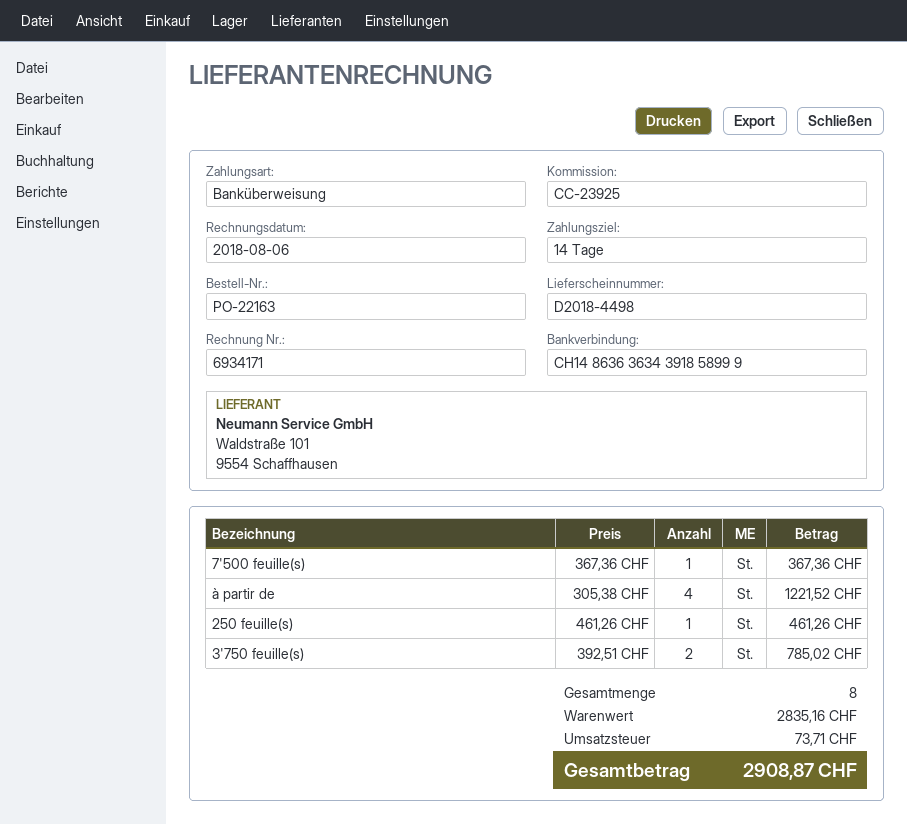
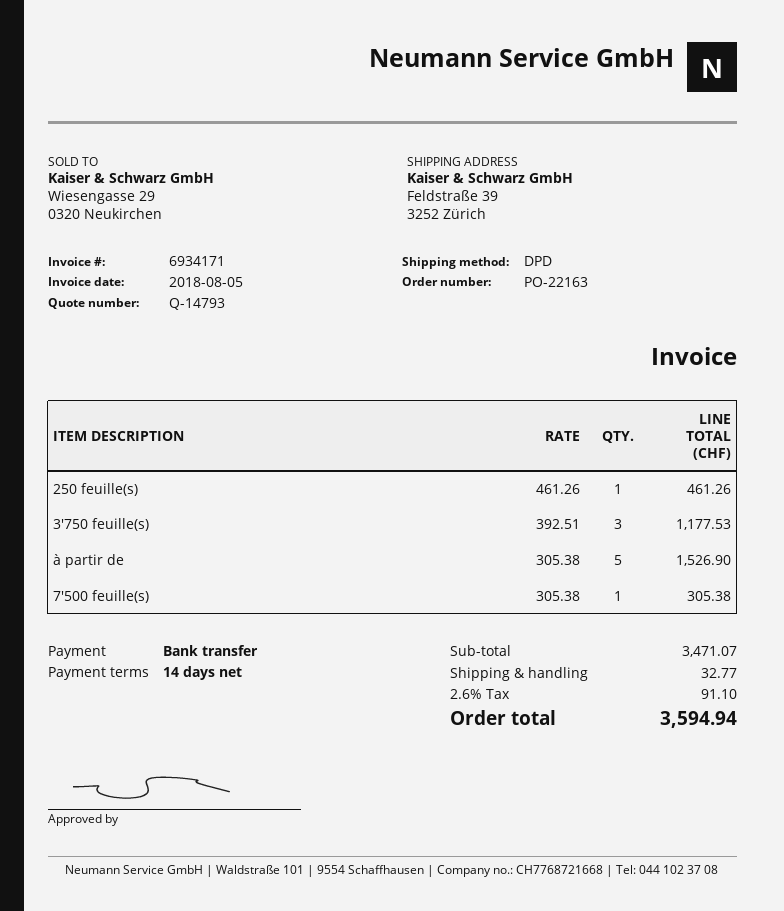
invoice date: 2018-08-06 -> 2018-08-05
7'500 feuille(s): 1 x 367.36 = 367.36 -> 1 x 305.38 = 305.38
à partir de: 4 x 305.38 = 1221.52 -> 5 x 305.38 = 1526.90
3'750 feuille(s): 2 x 392.51 = 785.02 -> 3 x 392.51 = 1177.53
subtotal: 2835.16 -> 3471.07
shipping: none -> 32.77
tax: 73.71 -> 91.10
total: 2908.87 -> 3594.94

